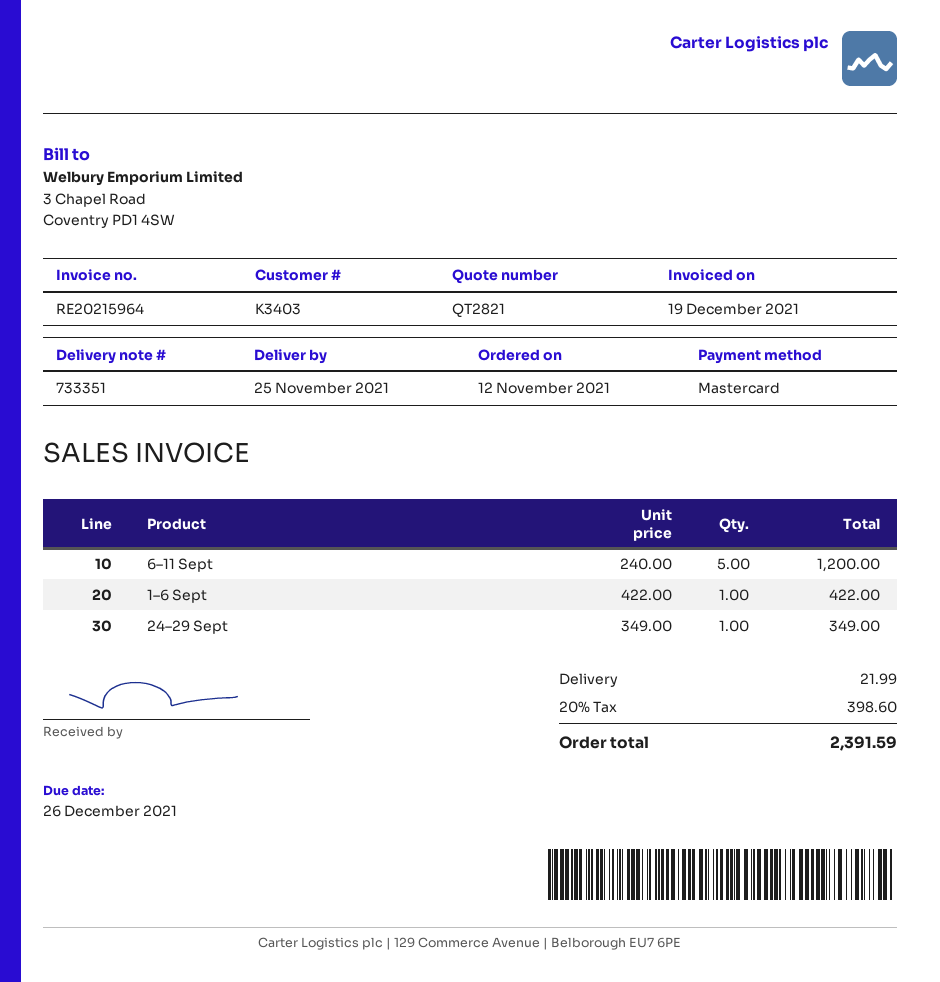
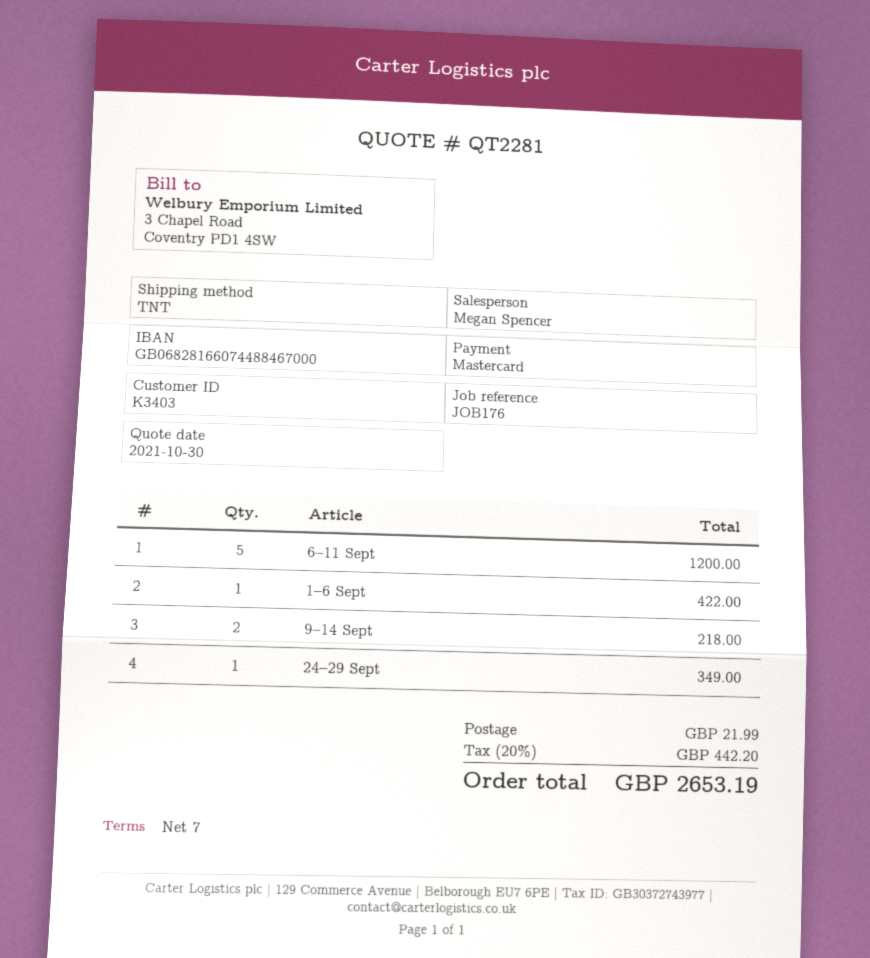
quote number: QT2821 -> QT2281
9–14 Sept: none -> 2 for 218.00
tax: 20% = 398.60 -> 20% = 442.20
total: 2391.59 -> 2653.19

